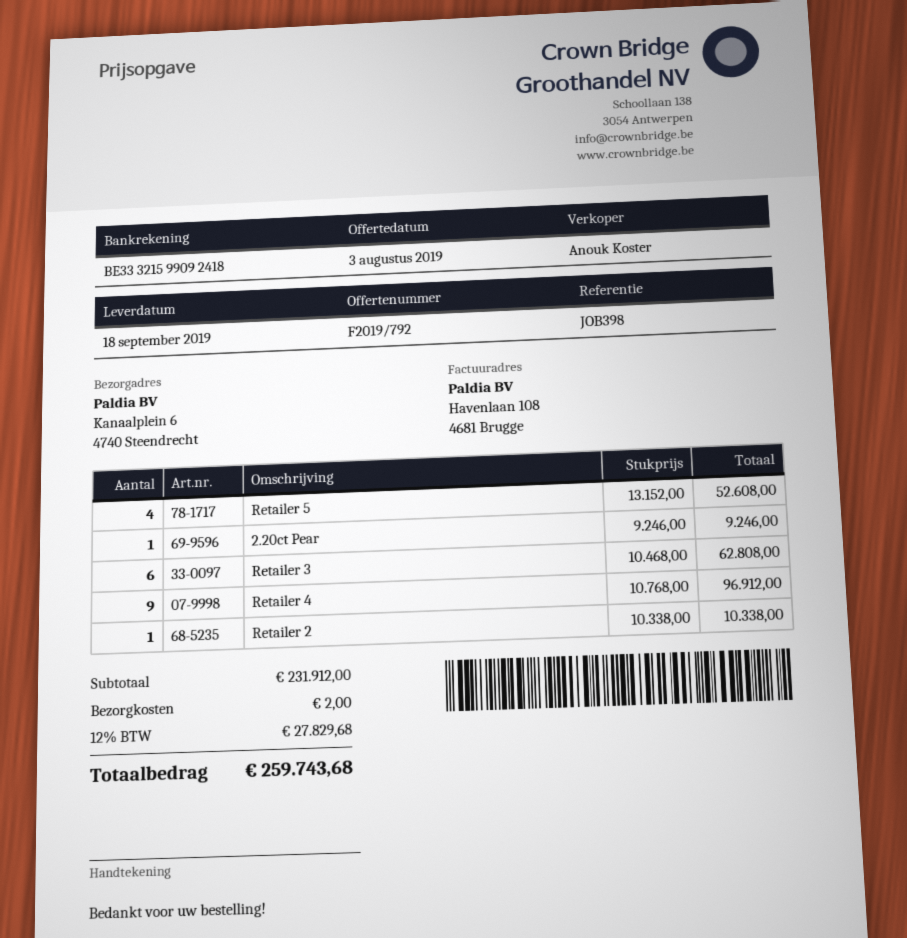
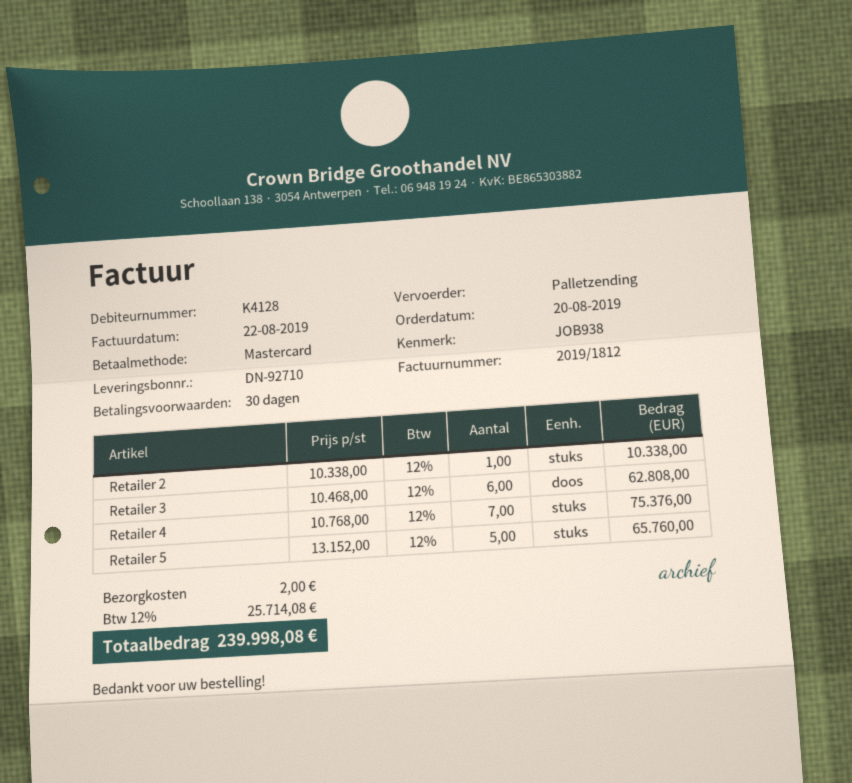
reference: JOB398 -> JOB938
Retailer 5: 4 x 13152.00 = 52608.00 -> 5 x 13152.00 = 65760.00
2.20ct Pear: 1 x 9246.00 = 9246.00 -> none
Retailer 4: 9 x 10768.00 = 96912.00 -> 7 x 10768.00 = 75376.00
tax: 12% = 27829.68 -> 12% = 25714.08
total: 259743.68 -> 239998.08

